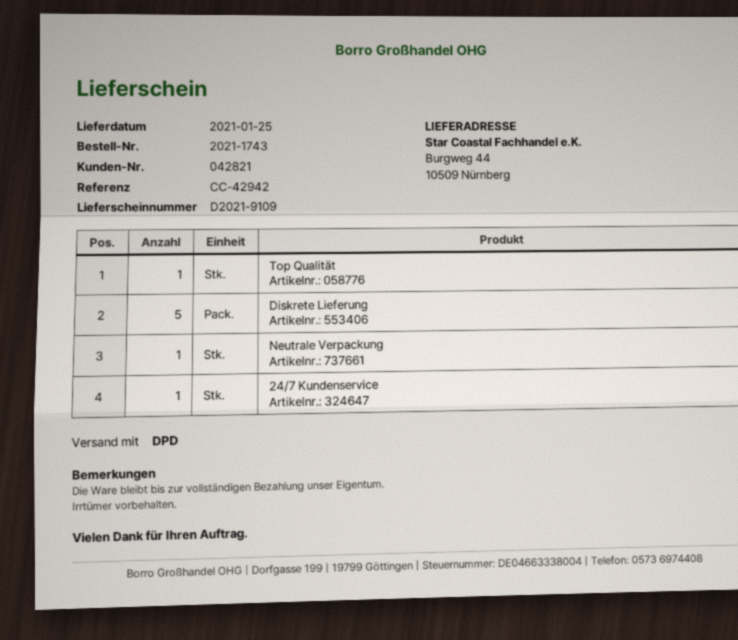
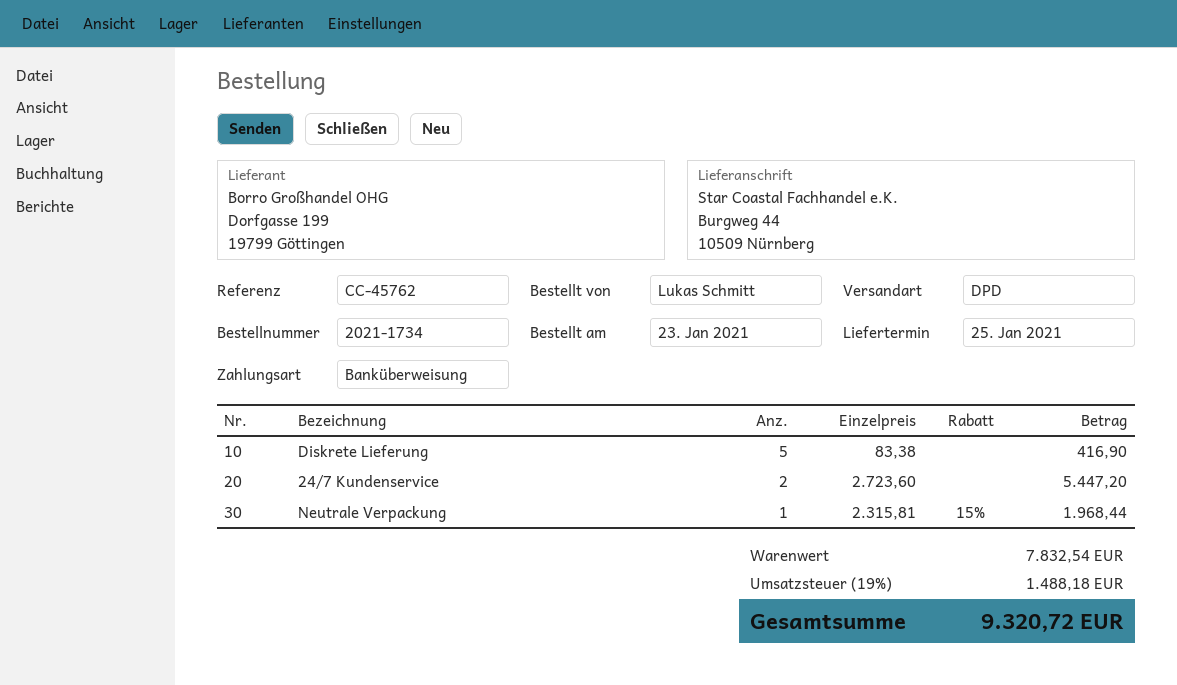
order number: 2021-1743 -> 2021-1734
reference: CC-42942 -> CC-45762
Top Qualität: 1 -> none
24/7 Kundenservice: 1 -> 2

